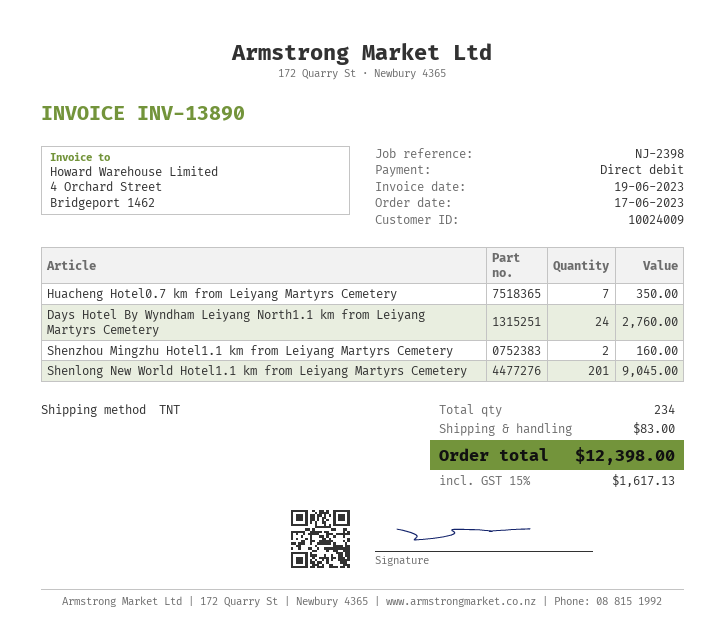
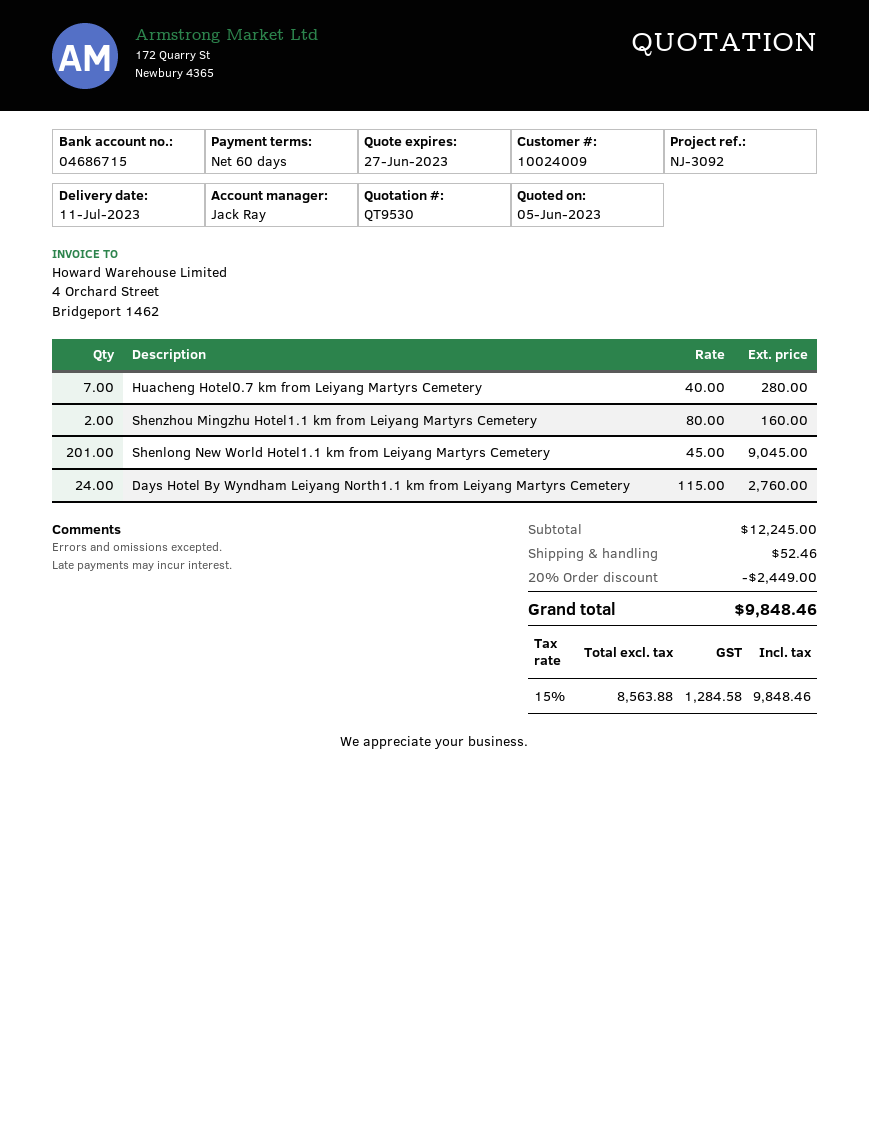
reference: NJ-2398 -> NJ-3092
Huacheng Hotel0.7 km from Leiyang Martyrs Cemetery: 7 for 350.00 -> 7 for 280.00
discount: none -> 20% = 2449.00
shipping: 83.00 -> 52.46
tax: 15% = 1617.13 -> 15% = 1284.58
total: 12398.00 -> 9848.46

